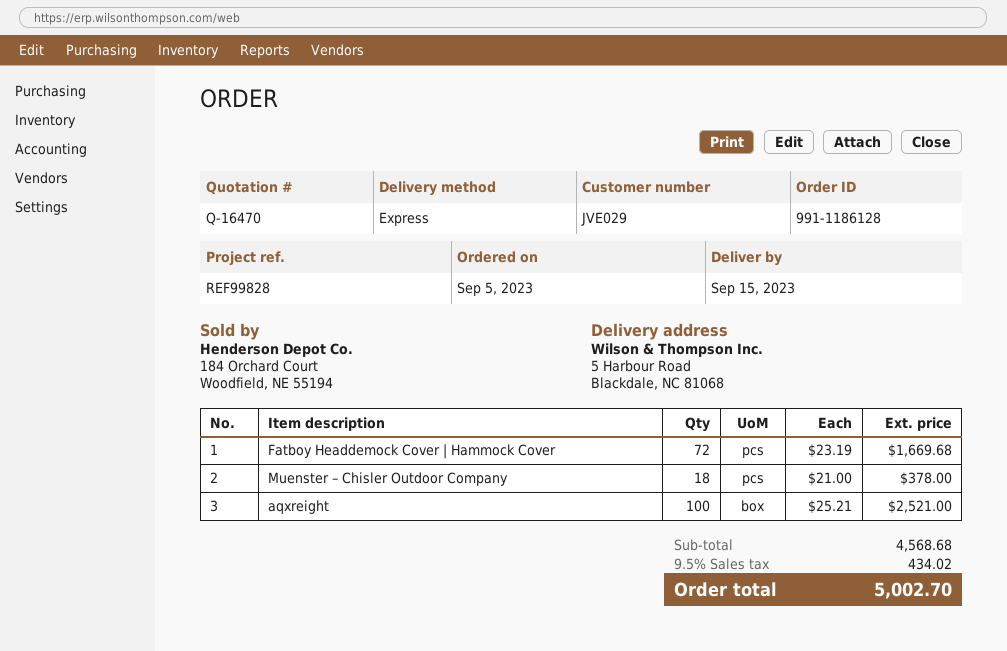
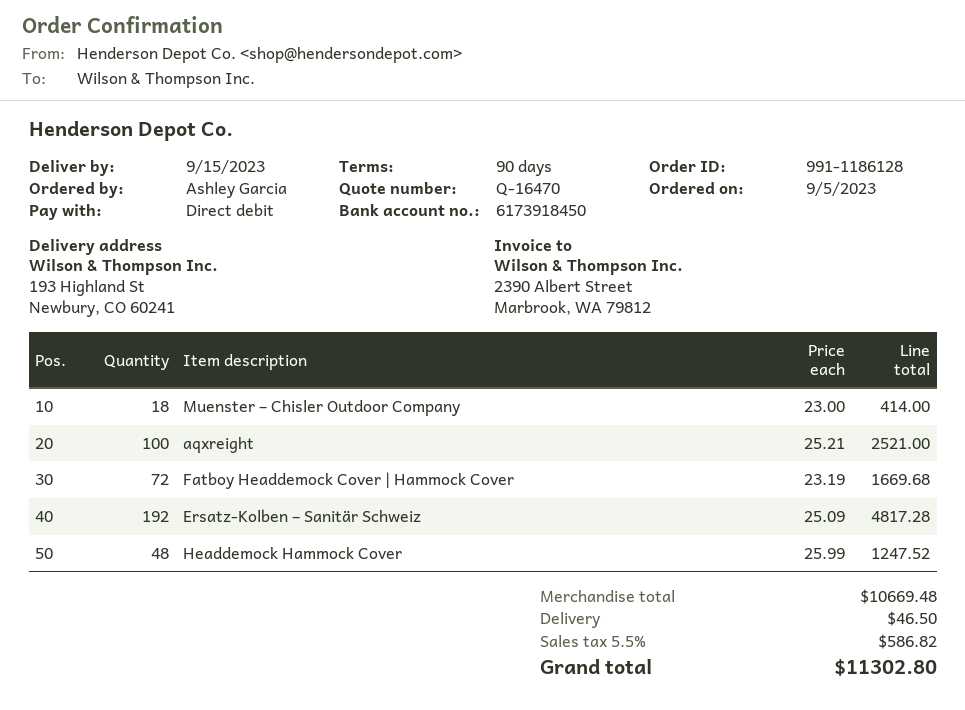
ship to: 5 Harbour Road, Blackdale, NC 81068 -> 193 Highland St, Newbury, CO 60241
Muenster – Chisler Outdoor Company: 18 x 21.00 = 378.00 -> 18 x 23.00 = 414.00
Ersatz-Kolben – Sanitär Schweiz: none -> 192 x 25.09 = 4817.28
Headdemock Hammock Cover: none -> 48 x 25.99 = 1247.52
subtotal: 4568.68 -> 10669.48
shipping: none -> 46.50
tax: 9.5% = 434.02 -> 5.5% = 586.82
total: 5002.70 -> 11302.80

